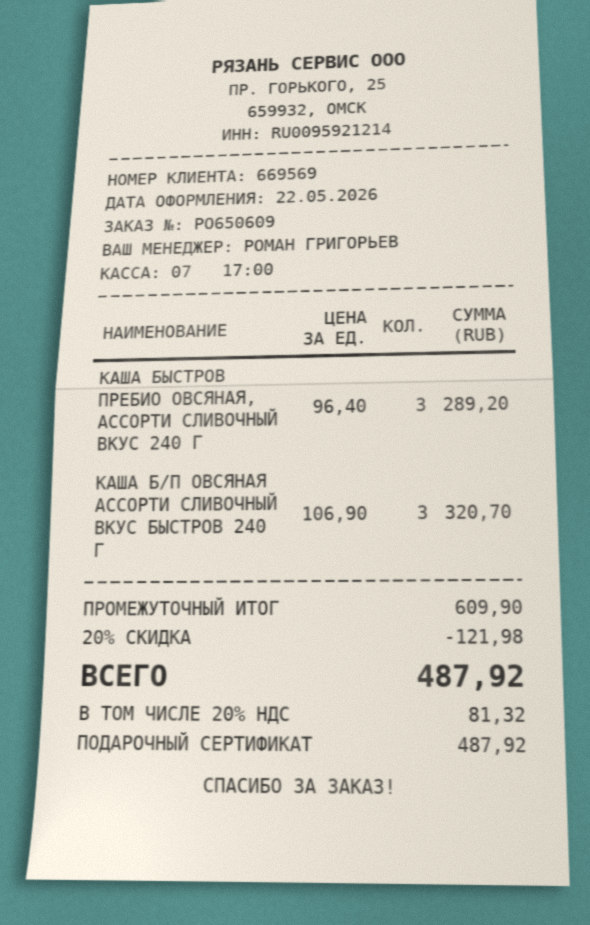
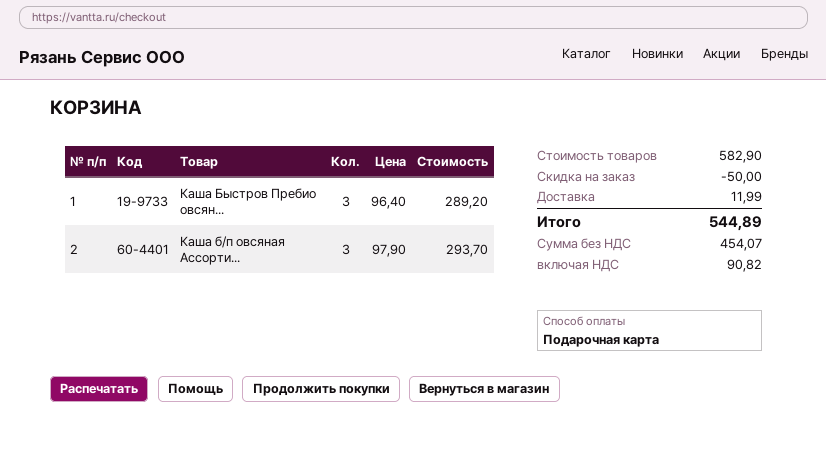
КАША Б/П ОВСЯНАЯ АССОРТИ СЛИВОЧНЫЙ ВКУС БЫСТРОВ 240 Г: 3 x 106.90 = 320.70 -> 3 x 97.90 = 293.70
subtotal: 609.90 -> 582.90
discount: 121.98 -> 50.00
shipping: none -> 11.99
tax: 81.32 -> 90.82
total: 487.92 -> 544.89

